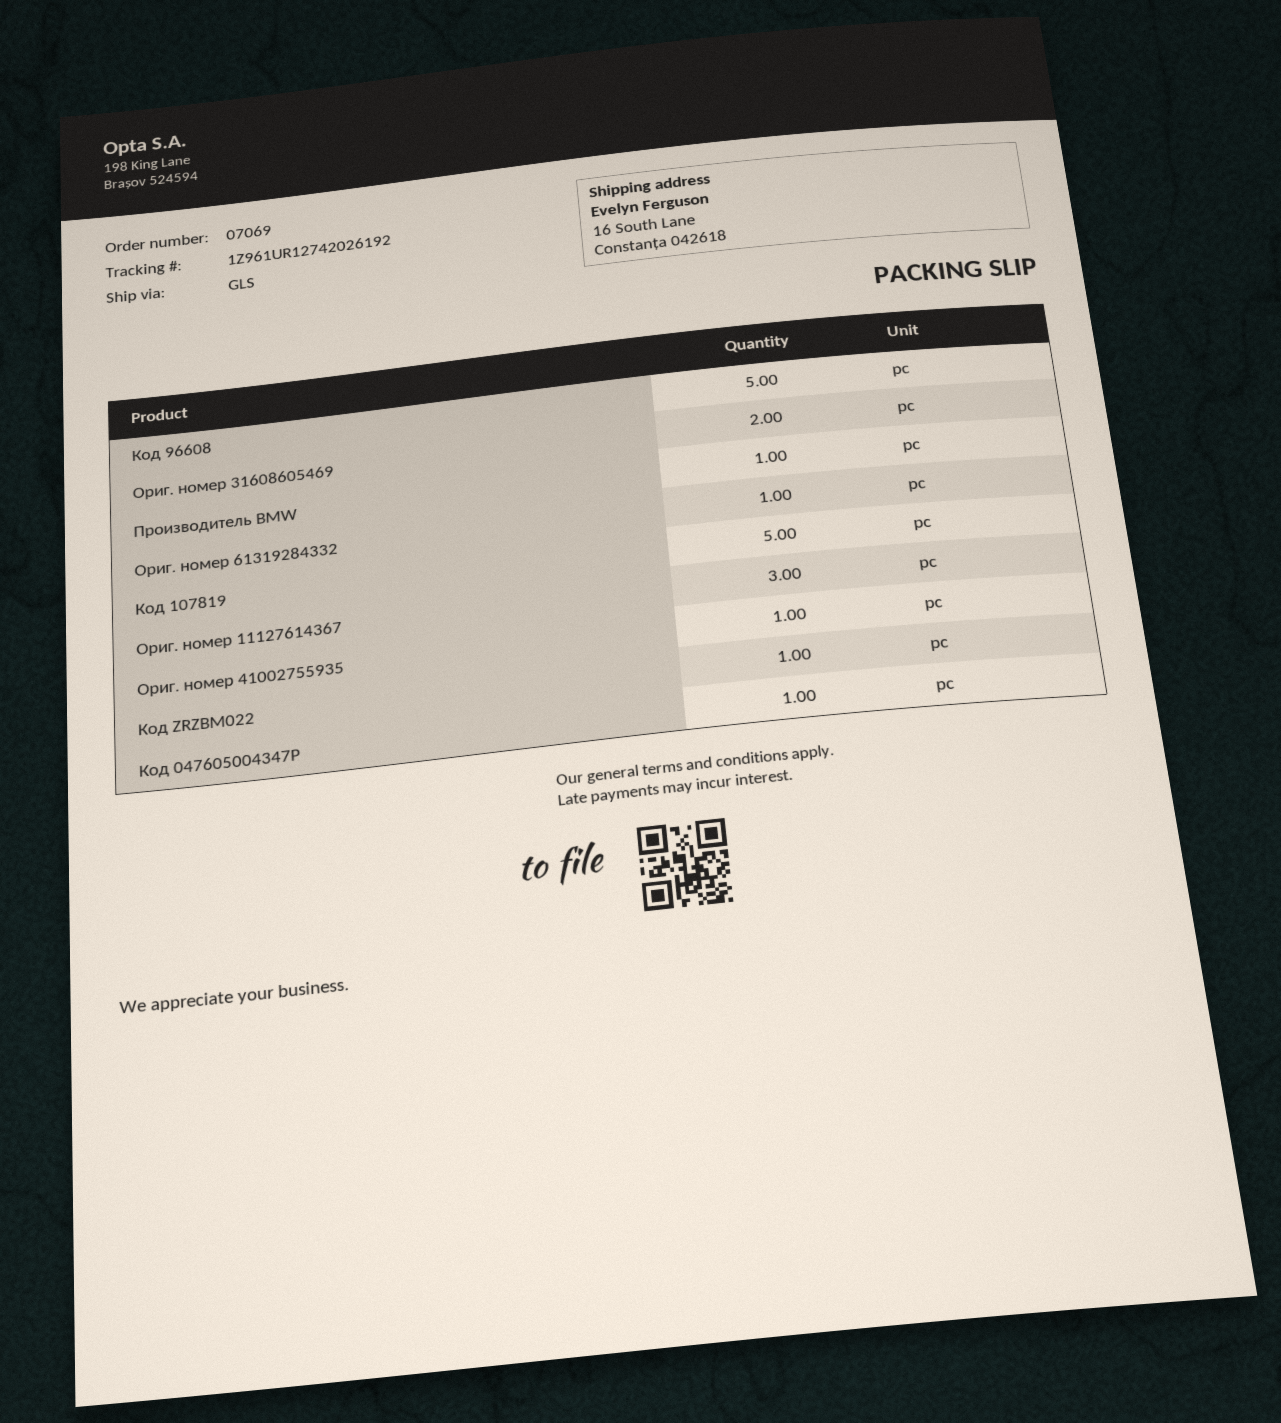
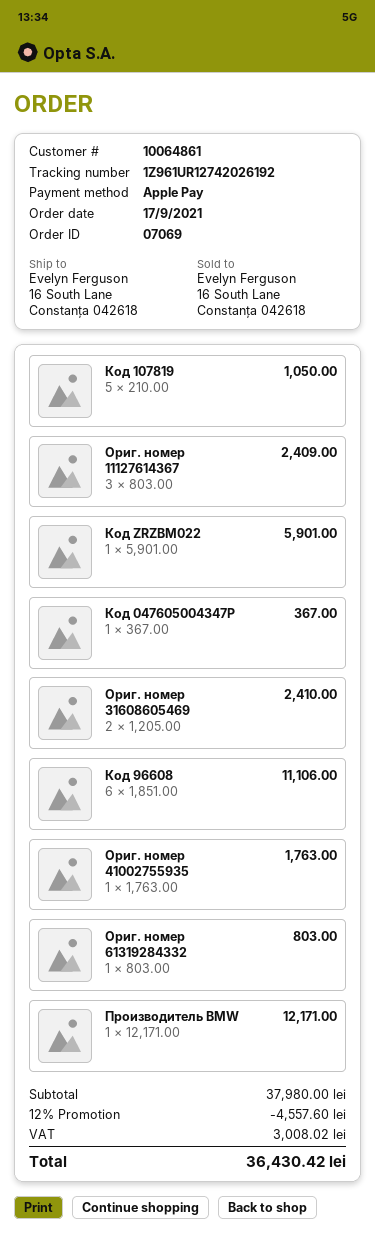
Код 96608: 5 -> 6

